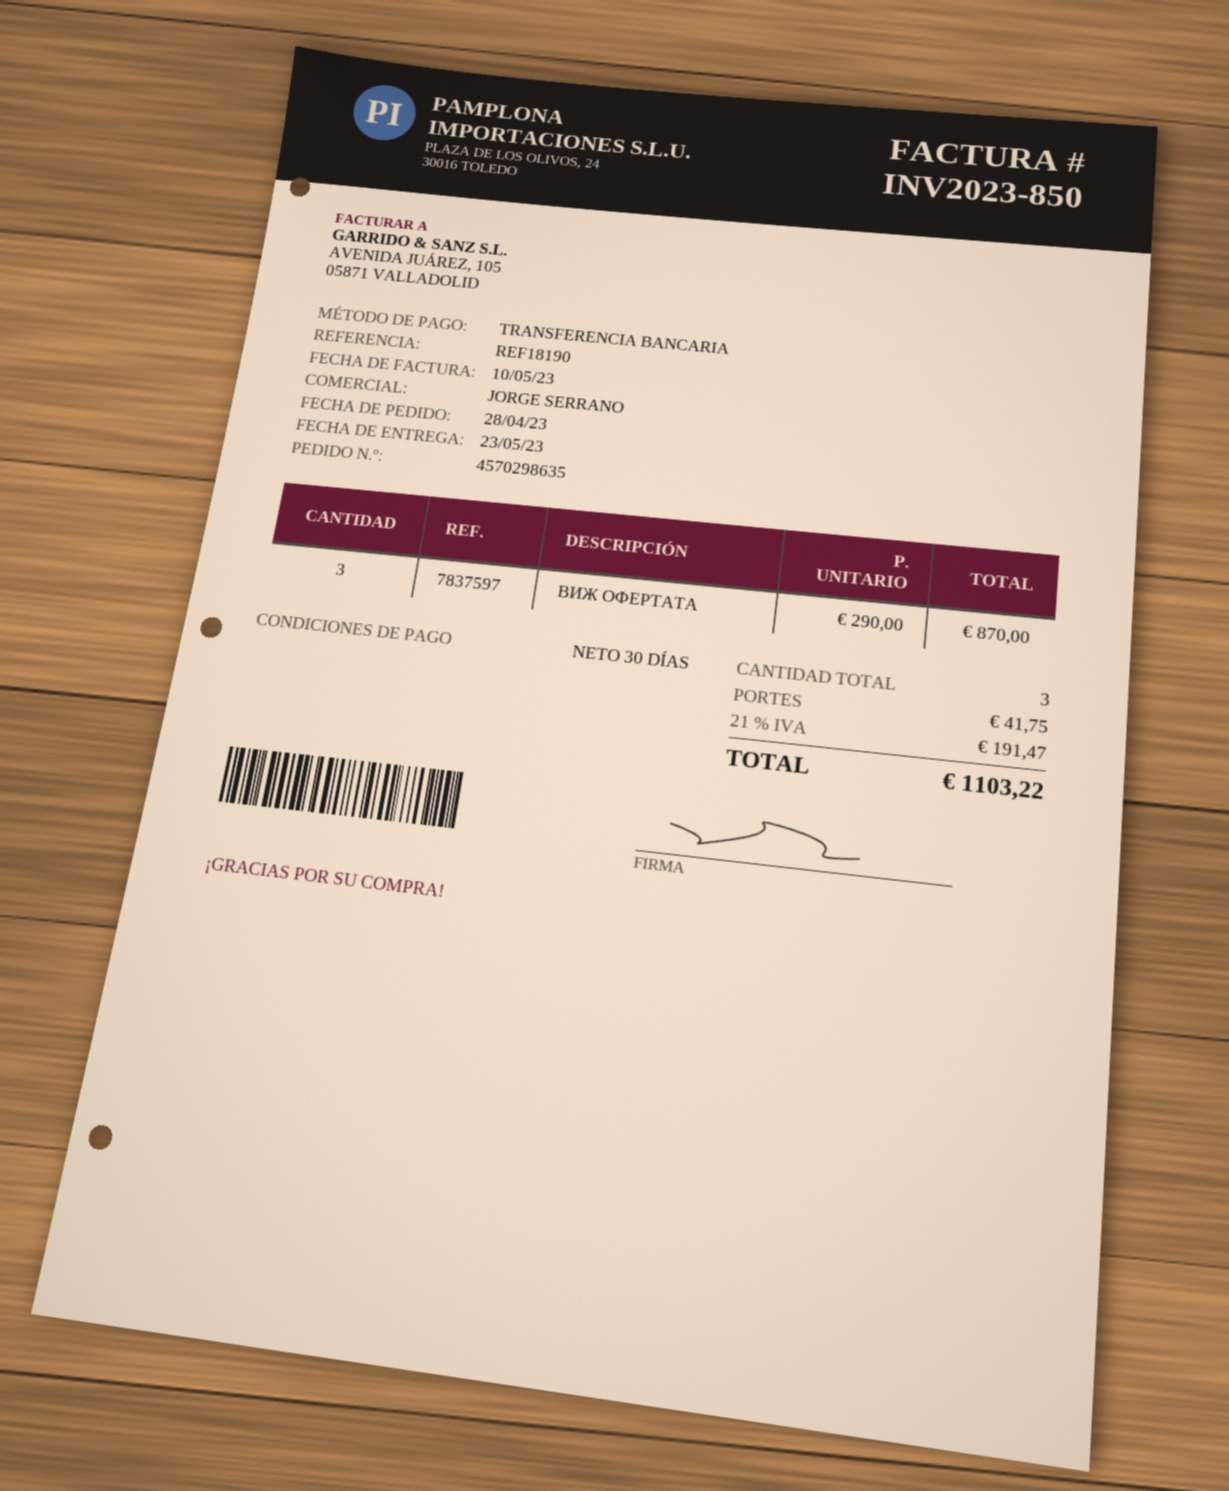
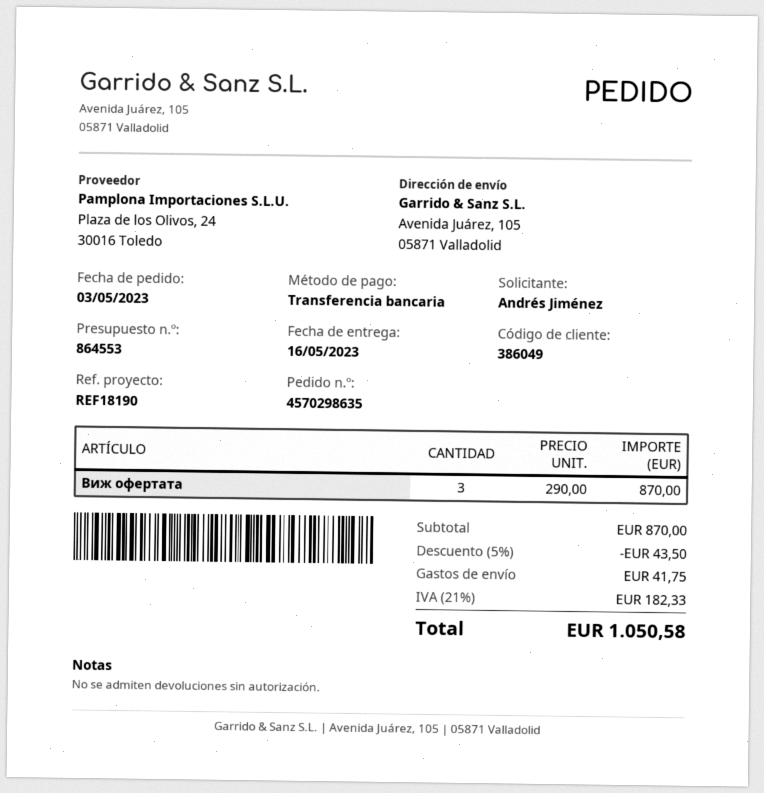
order date: 2023-04-28 -> 2023-05-03
delivery date: 2023-05-23 -> 2023-05-16
discount: none -> 5% = 43.50
tax: 21% = 191.47 -> 21% = 182.33
total: 1103.22 -> 1050.58

